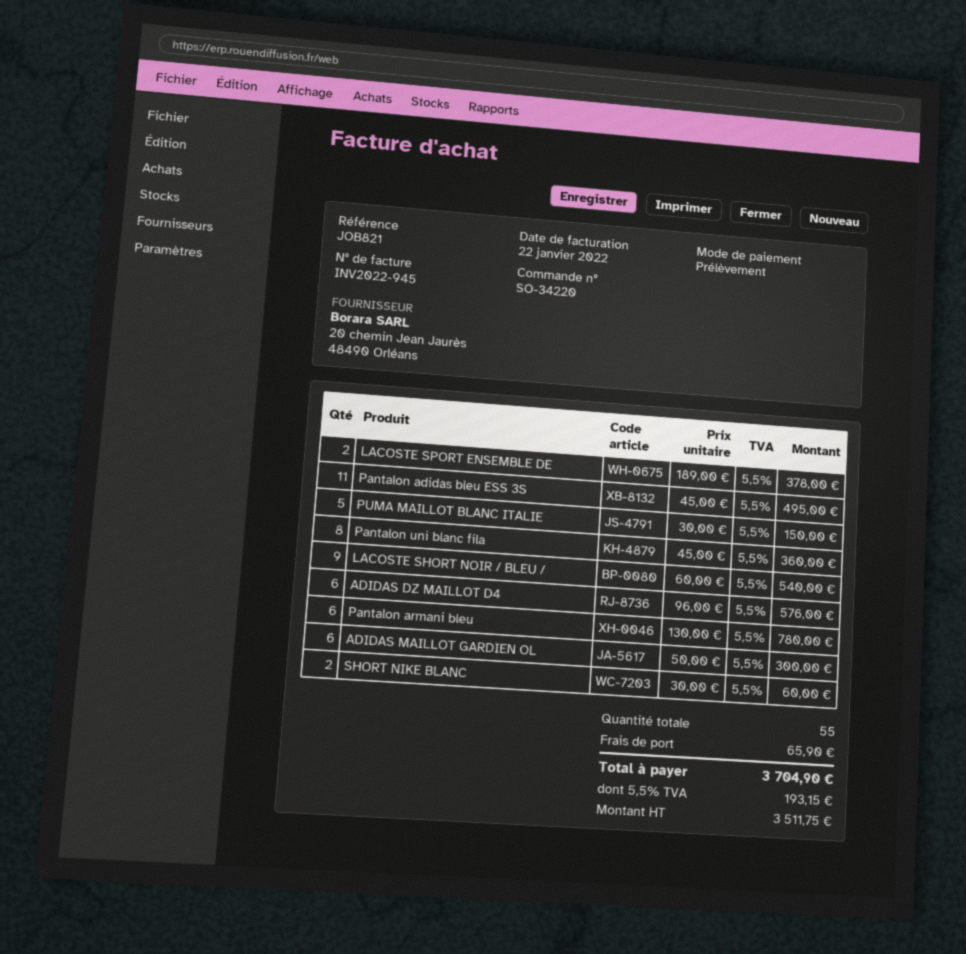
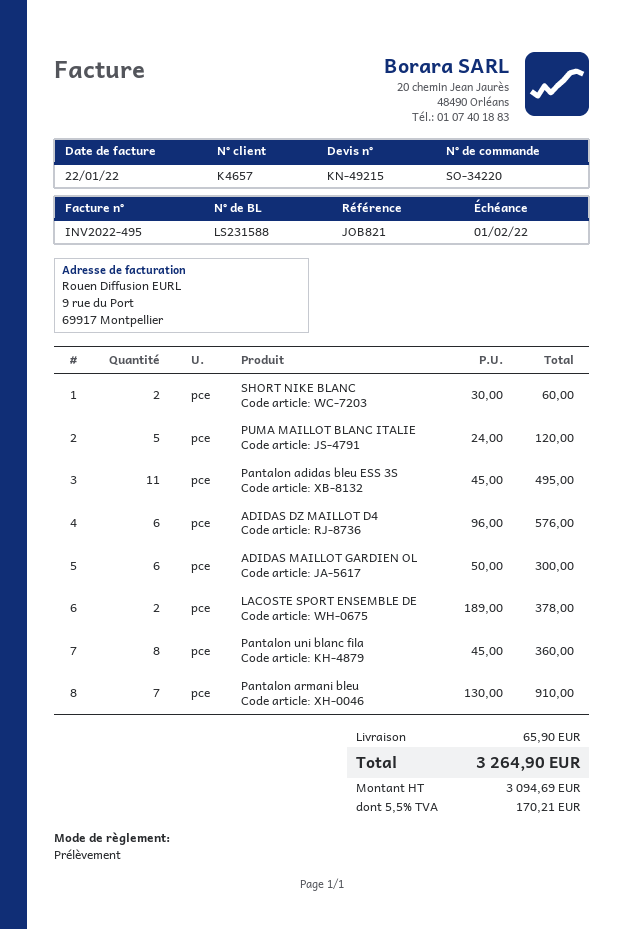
invoice number: INV2022-945 -> INV2022-495
PUMA MAILLOT BLANC ITALIE: 5 x 30.00 = 150.00 -> 5 x 24.00 = 120.00
LACOSTE SHORT NOIR / BLEU /: 9 x 60.00 = 540.00 -> none
Pantalon armani bleu: 6 x 130.00 = 780.00 -> 7 x 130.00 = 910.00
net: 3511.75 -> 3094.69
tax: 5.5% = 193.15 -> 5.5% = 170.21
total: 3704.90 -> 3264.90

